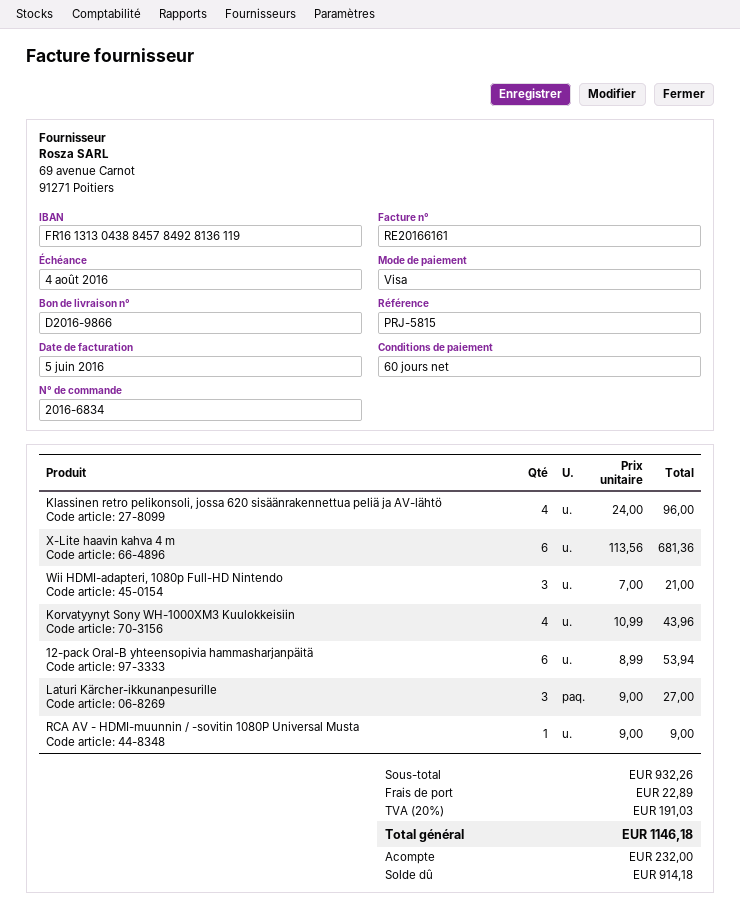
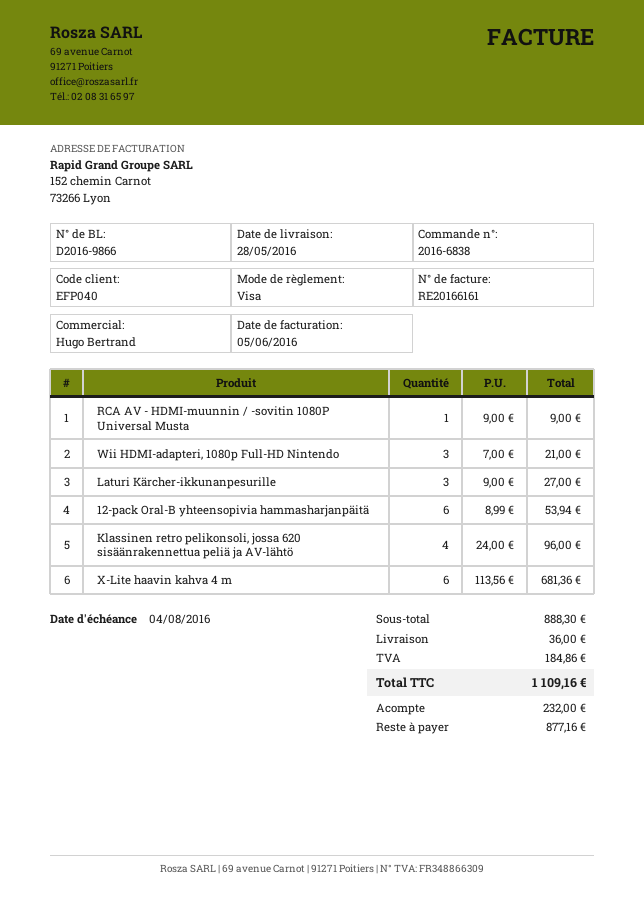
order number: 2016-6834 -> 2016-6838
Korvatyynyt Sony WH-1000XM3 Kuulokkeisiin: 4 x 10.99 = 43.96 -> none
subtotal: 932.26 -> 888.30
shipping: 22.89 -> 36.00
tax: 191.03 -> 184.86
total: 1146.18 -> 1109.16
balance: 914.18 -> 877.16

